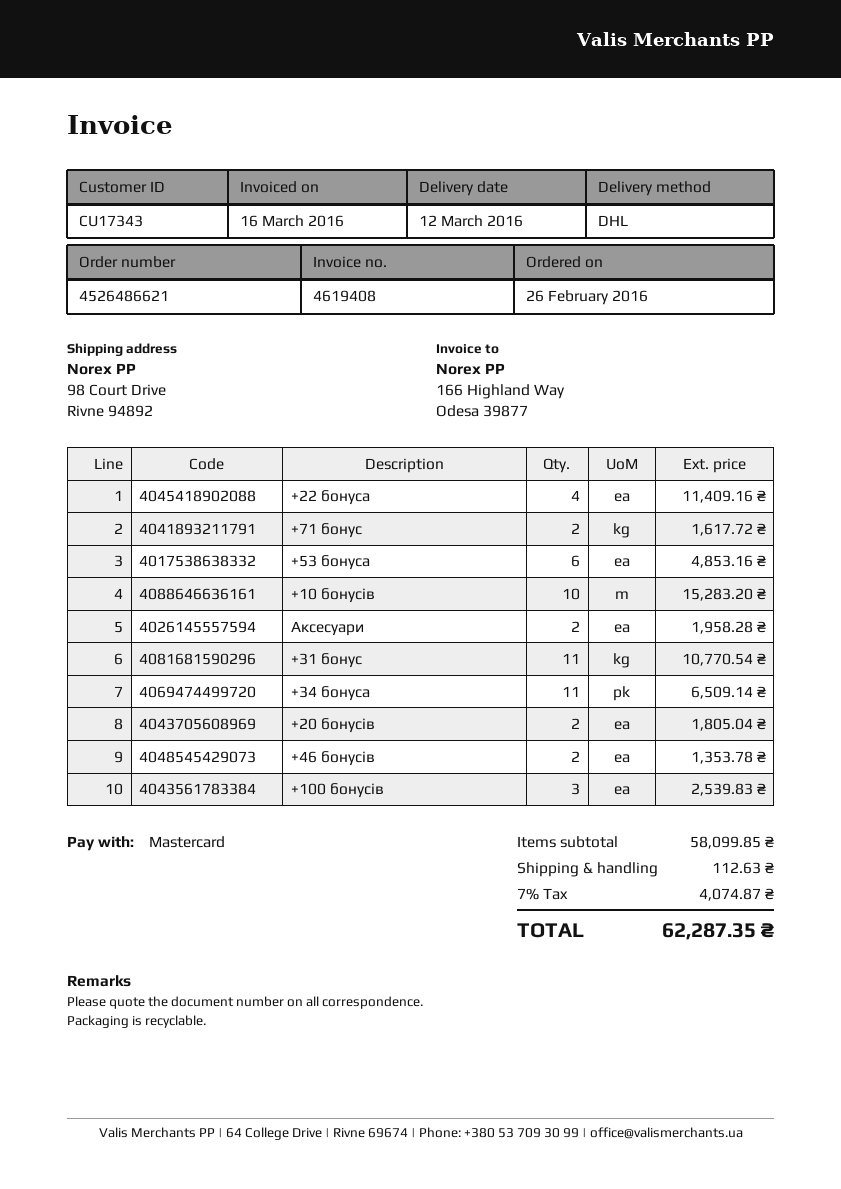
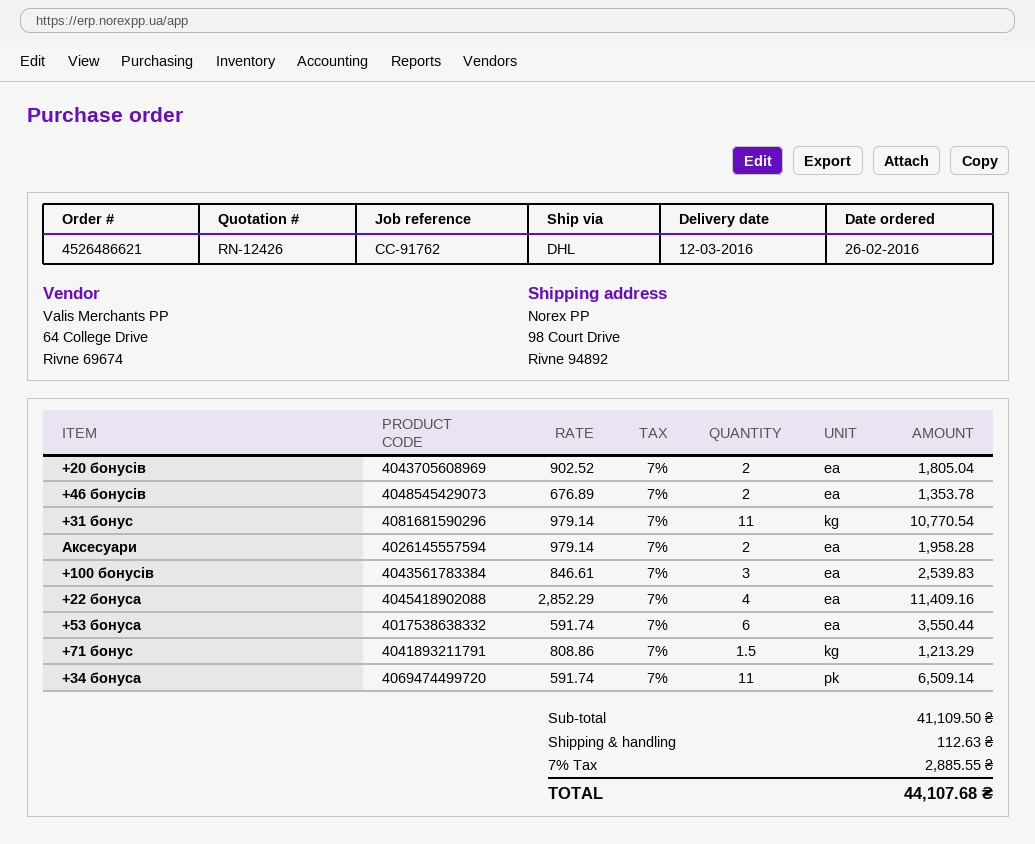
+71 бонус: 2 for 1617.72 -> 1.5 for 1213.29
+53 бонуса: 6 for 4853.16 -> 6 for 3550.44
+10 бонусів: 10 for 15283.20 -> none
subtotal: 58099.85 -> 41109.50
tax: 7% = 4074.87 -> 7% = 2885.55
total: 62287.35 -> 44107.68

